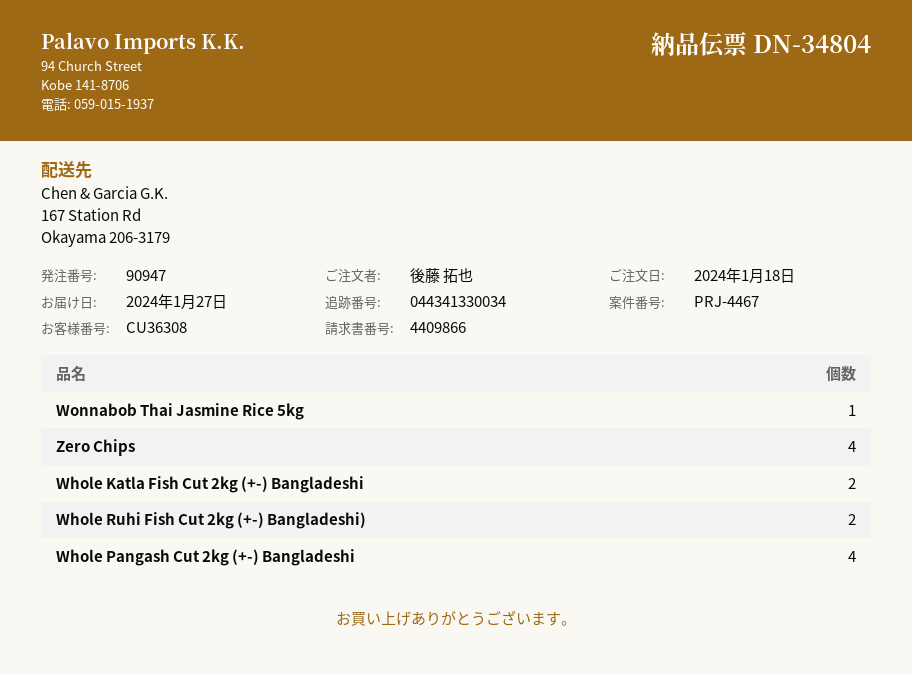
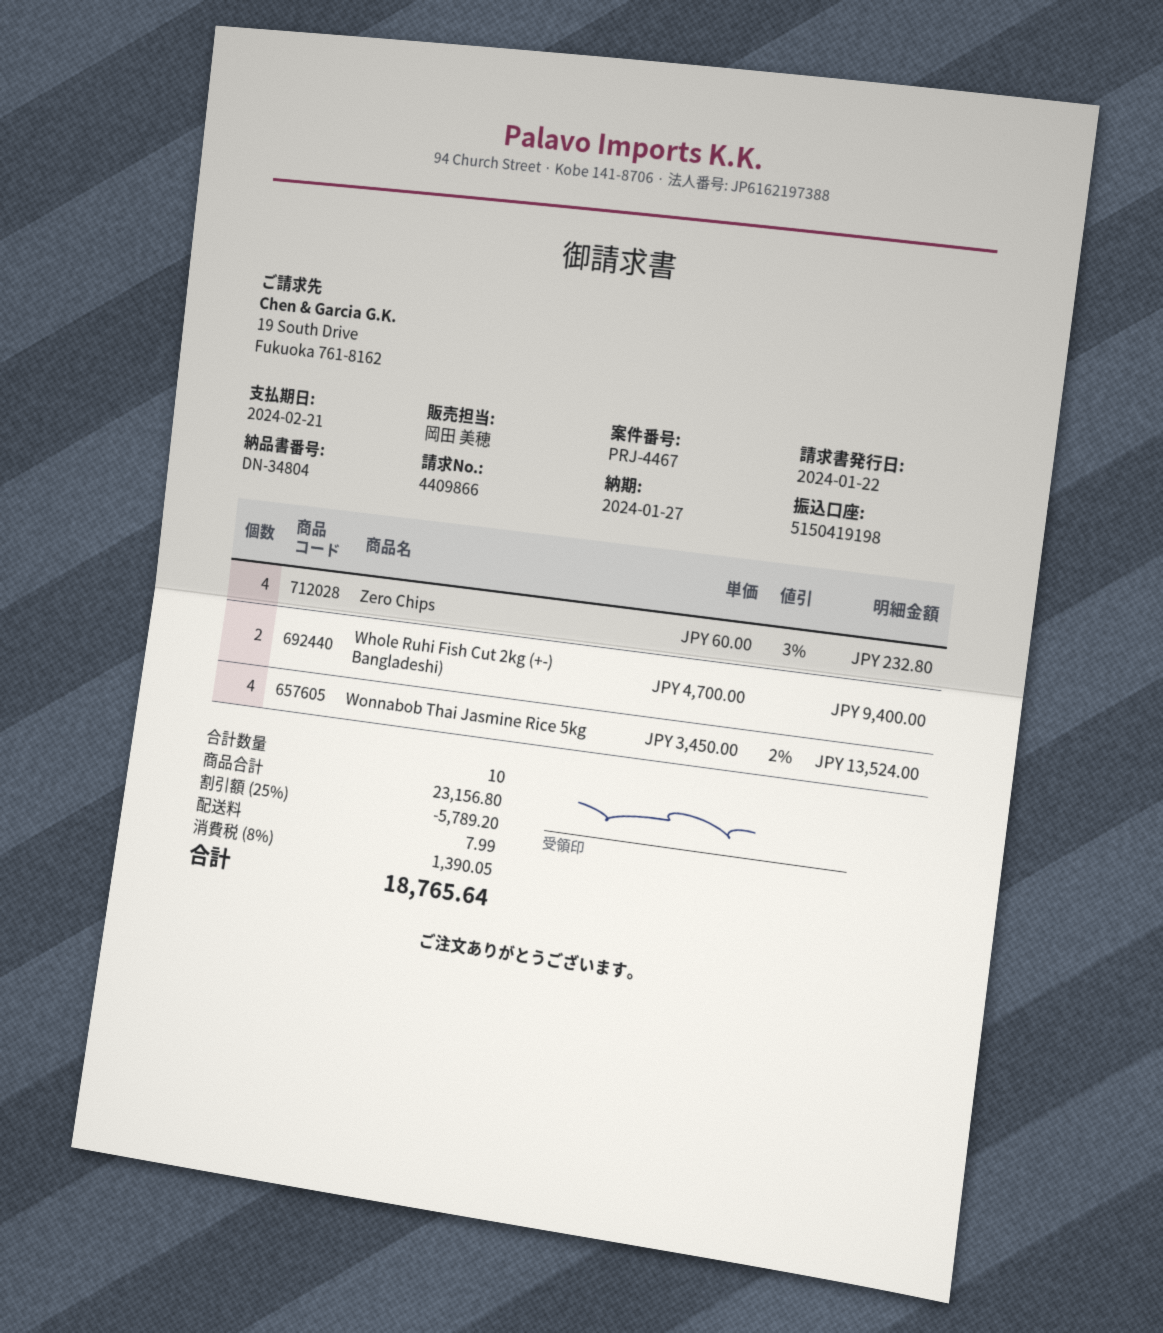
Wonnabob Thai Jasmine Rice 5kg: 1 -> 4
Whole Katla Fish Cut 2kg (+-) Bangladeshi: 2 -> none
Whole Pangash Cut 2kg (+-) Bangladeshi: 4 -> none

